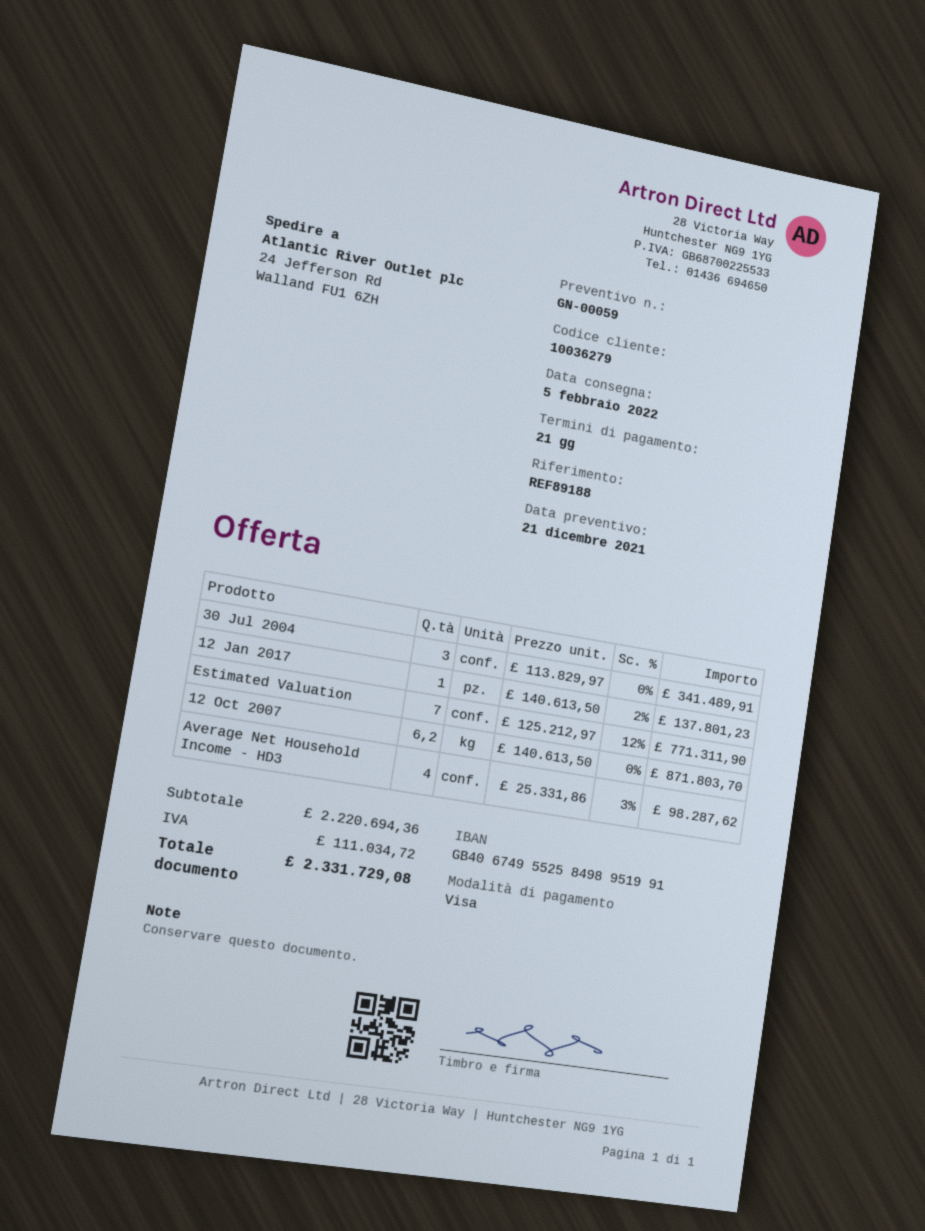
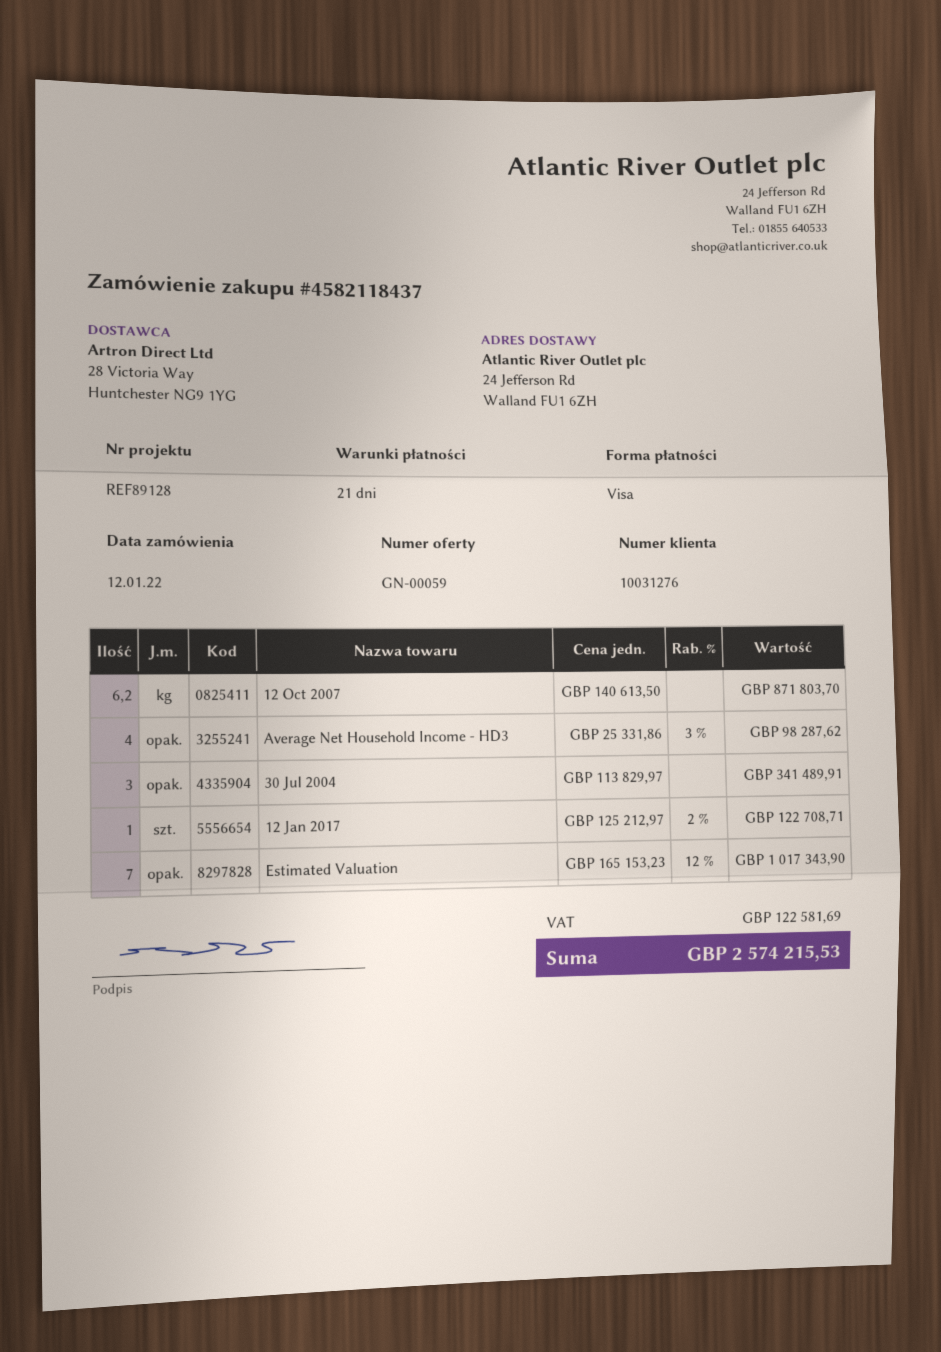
customer number: 10036279 -> 10031276
reference: REF89188 -> REF89128
12 Jan 2017: 1 x 140613.50 - 2% = 137801.23 -> 1 x 125212.97 - 2% = 122708.71
Estimated Valuation: 7 x 125212.97 - 12% = 771311.90 -> 7 x 165153.23 - 12% = 1017343.90
tax: 111034.72 -> 122581.69
total: 2331729.08 -> 2574215.53

